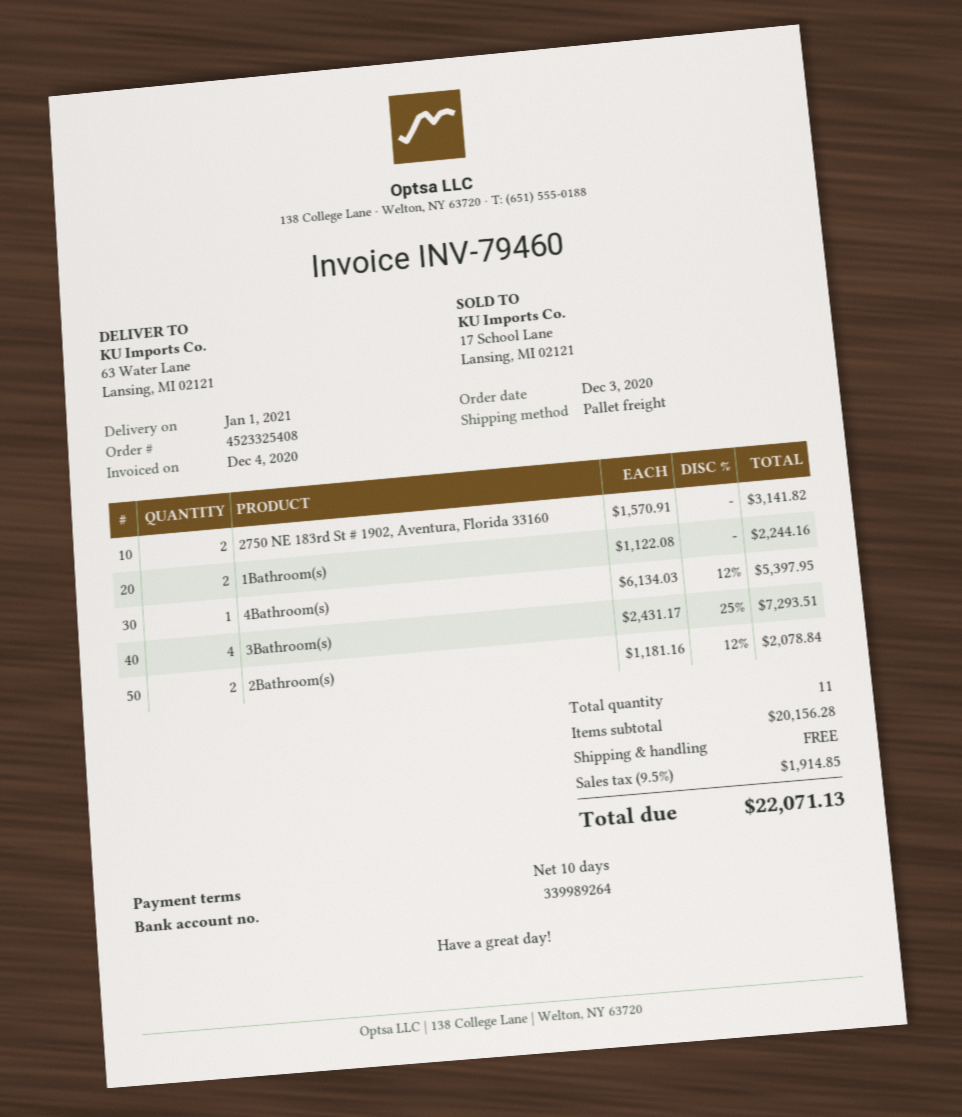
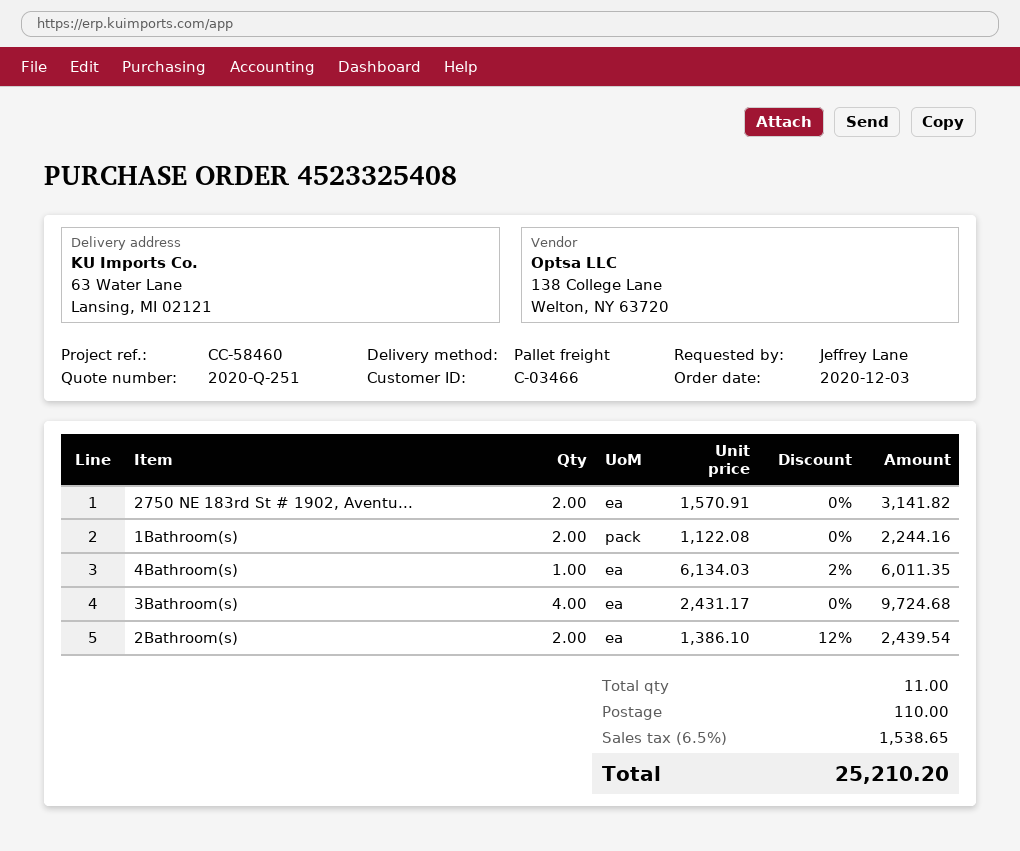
4Bathroom(s): 1 x 6134.03 - 12% = 5397.95 -> 1 x 6134.03 - 2% = 6011.35
3Bathroom(s): 4 x 2431.17 - 25% = 7293.51 -> 4 x 2431.17 = 9724.68
2Bathroom(s): 2 x 1181.16 - 12% = 2078.84 -> 2 x 1386.10 - 12% = 2439.54
shipping: 0.00 -> 110.00
tax: 9.5% = 1914.85 -> 6.5% = 1538.65
total: 22071.13 -> 25210.20

